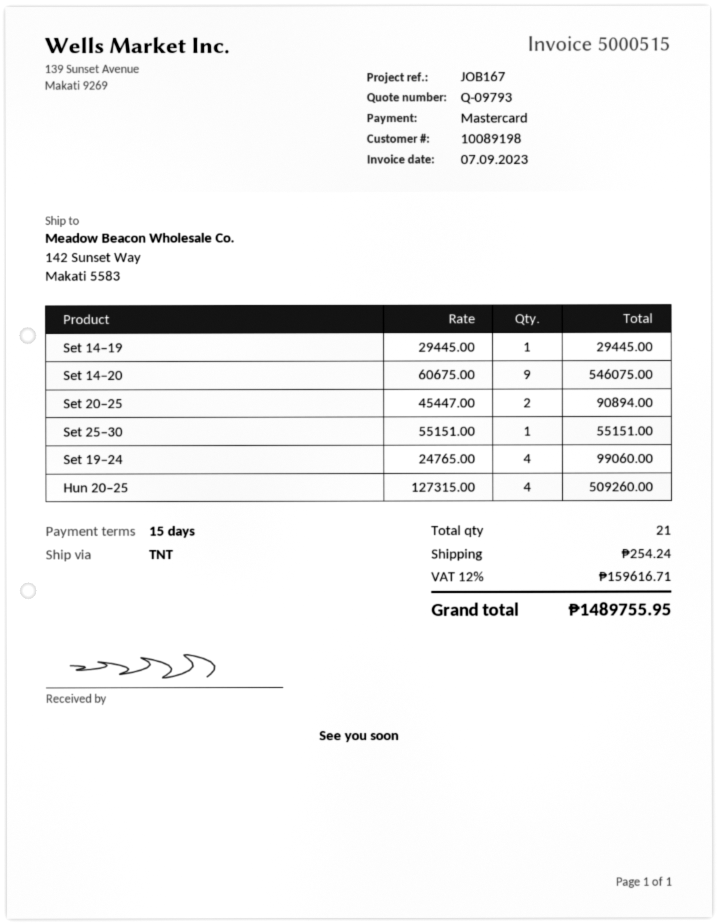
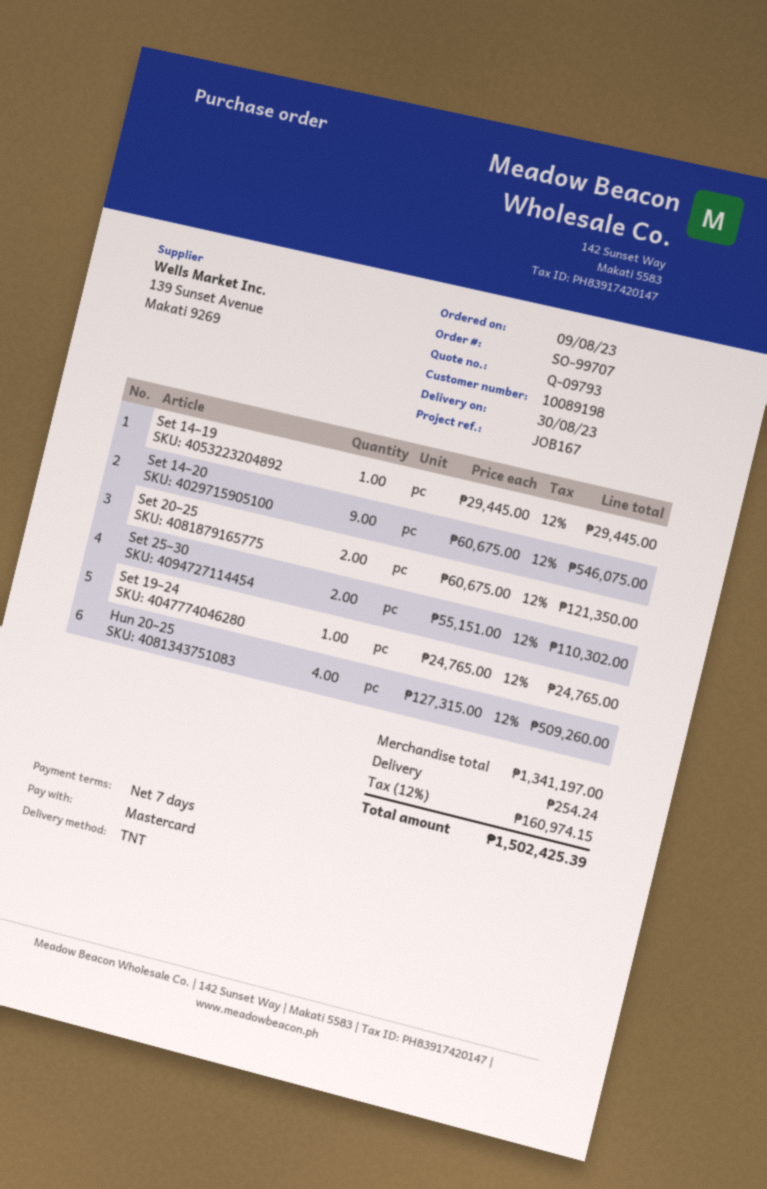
payment terms: 15 days -> 7 days
Set 20–25: 2 x 45447.00 = 90894.00 -> 2 x 60675.00 = 121350.00
Set 25–30: 1 x 55151.00 = 55151.00 -> 2 x 55151.00 = 110302.00
Set 19–24: 4 x 24765.00 = 99060.00 -> 1 x 24765.00 = 24765.00
tax: 12% = 159616.71 -> 12% = 160974.15
total: 1489755.95 -> 1502425.39

